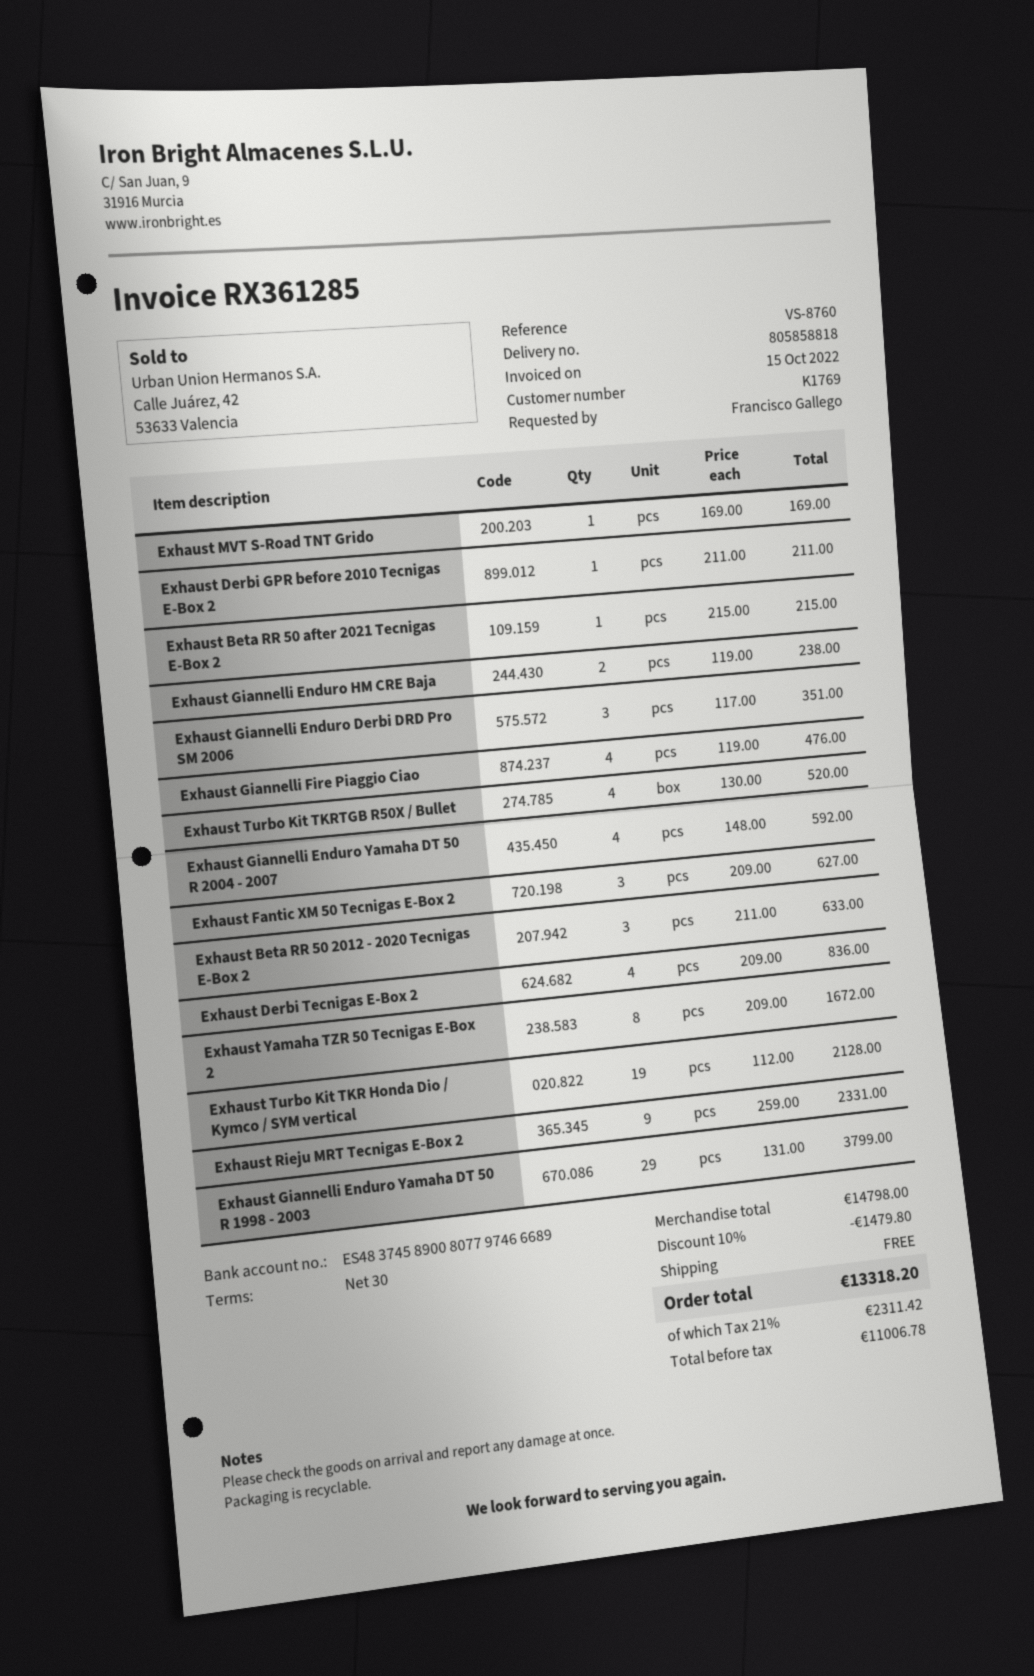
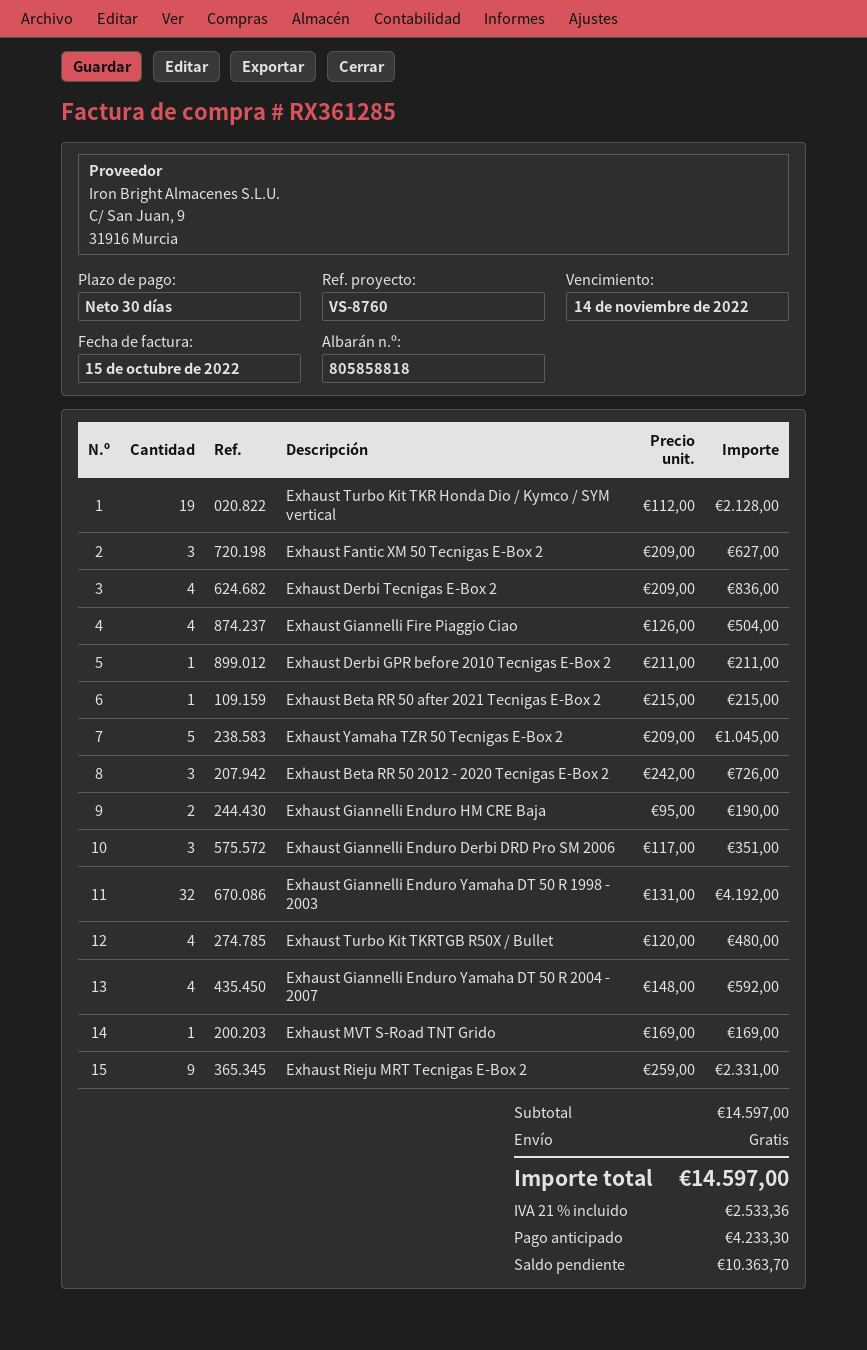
Exhaust Giannelli Enduro HM CRE Baja: 2 x 119.00 = 238.00 -> 2 x 95.00 = 190.00
Exhaust Giannelli Fire Piaggio Ciao: 4 x 119.00 = 476.00 -> 4 x 126.00 = 504.00
Exhaust Turbo Kit TKRTGB R50X / Bullet: 4 x 130.00 = 520.00 -> 4 x 120.00 = 480.00
Exhaust Beta RR 50 2012 - 2020 Tecnigas E-Box 2: 3 x 211.00 = 633.00 -> 3 x 242.00 = 726.00
Exhaust Yamaha TZR 50 Tecnigas E-Box 2: 8 x 209.00 = 1672.00 -> 5 x 209.00 = 1045.00
Exhaust Giannelli Enduro Yamaha DT 50 R 1998 - 2003: 29 x 131.00 = 3799.00 -> 32 x 131.00 = 4192.00
subtotal: 14798.00 -> 14597.00
discount: 10% = 1479.80 -> none
tax: 21% = 2311.42 -> 21% = 2533.36
total: 13318.20 -> 14597.00

